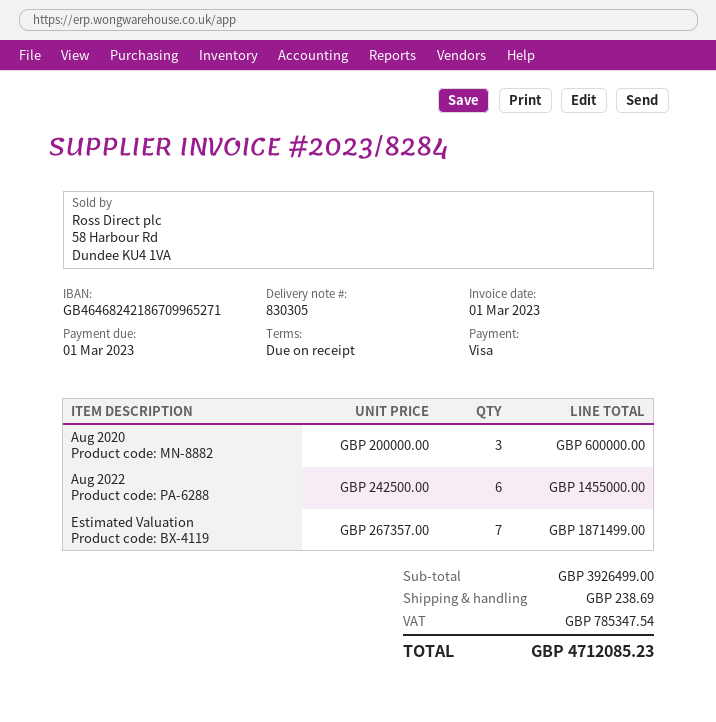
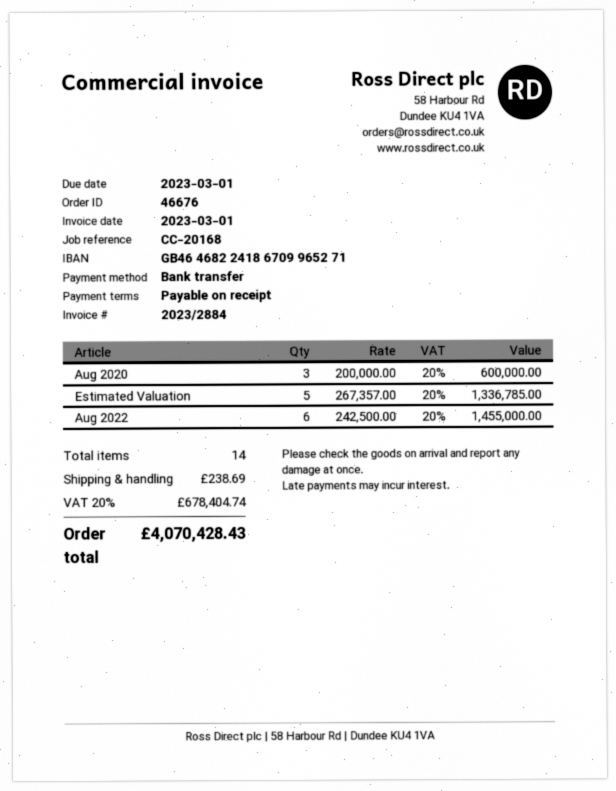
invoice number: 2023/8284 -> 2023/2884
payment method: Visa -> bank transfer
bank account: GB46468242186709965271 -> GB46468224186709965271
Estimated Valuation: 7 x 267357.00 = 1871499.00 -> 5 x 267357.00 = 1336785.00
tax: 785347.54 -> 678404.74
total: 4712085.23 -> 4070428.43

